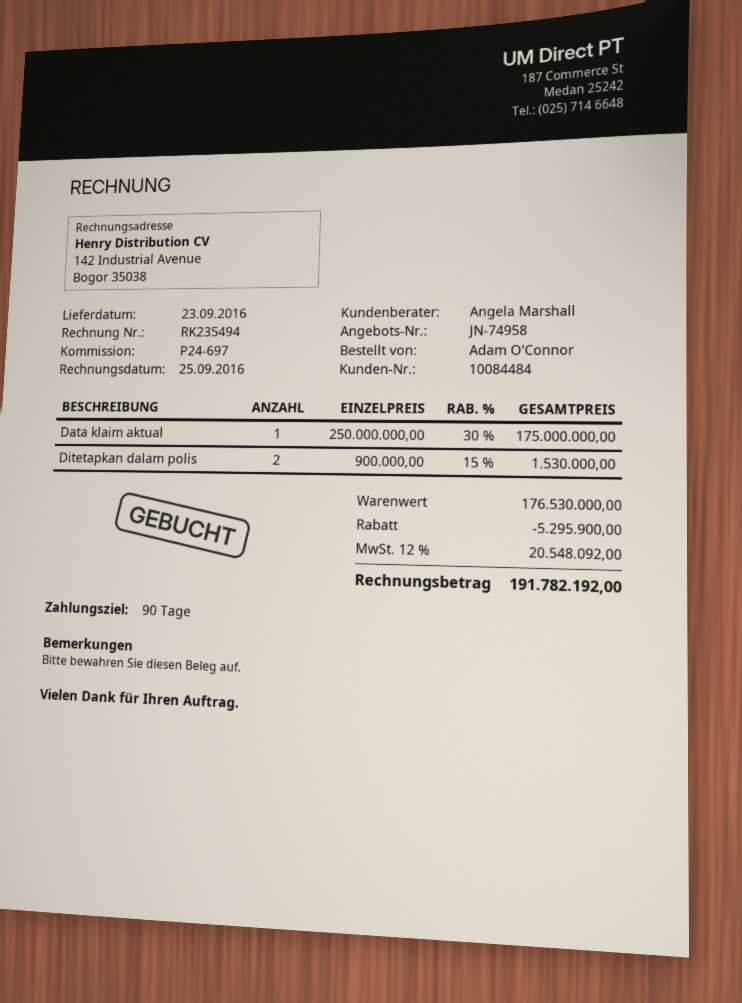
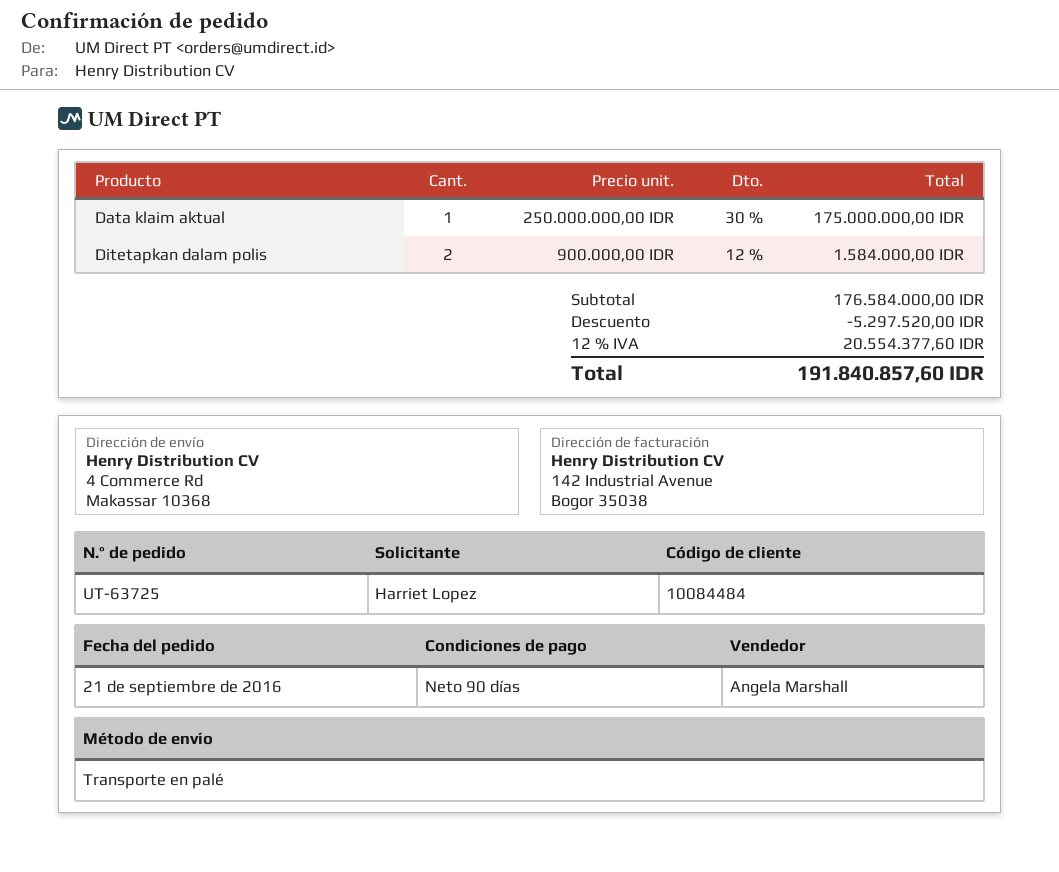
ordered by: Adam O'Connor -> Harriet Lopez
Ditetapkan dalam polis: 2 x 900000.00 - 15% = 1530000.00 -> 2 x 900000.00 - 12% = 1584000.00
subtotal: 176530000.00 -> 176584000.00
discount: 5295900.00 -> 5297520.00
tax: 12% = 20548092.00 -> 12% = 20554377.60
total: 191782192.00 -> 191840857.60

